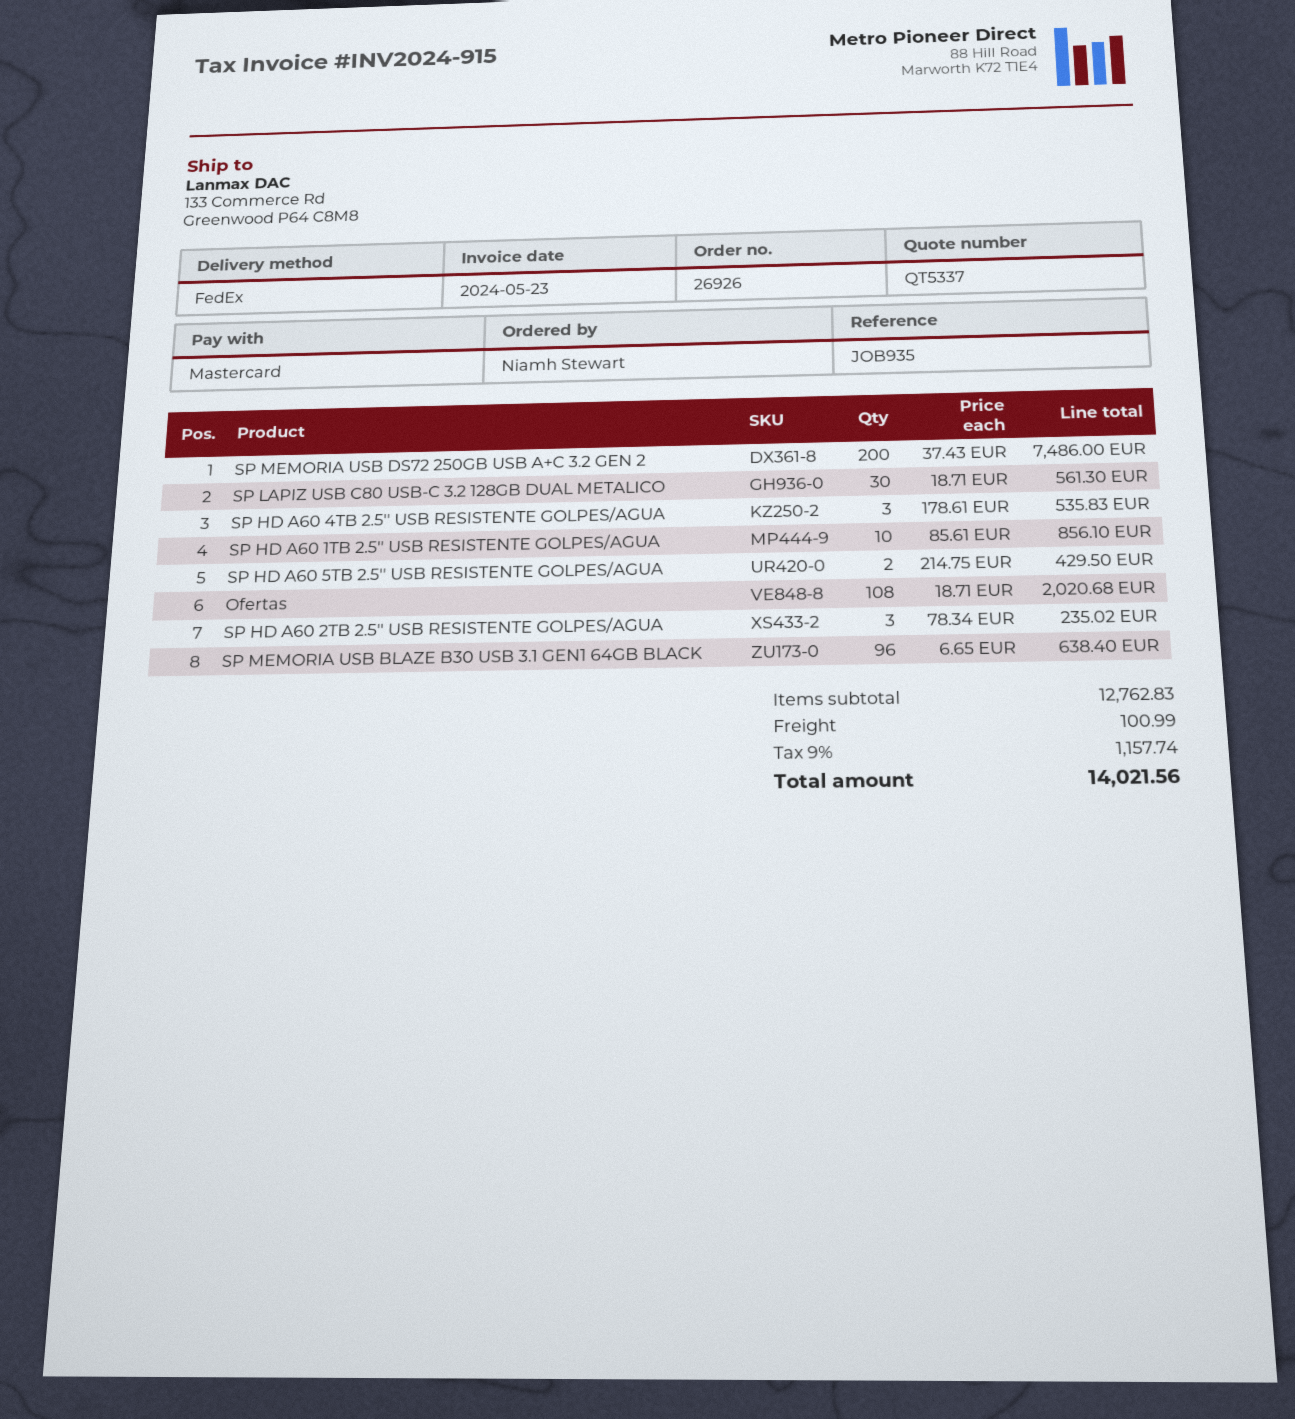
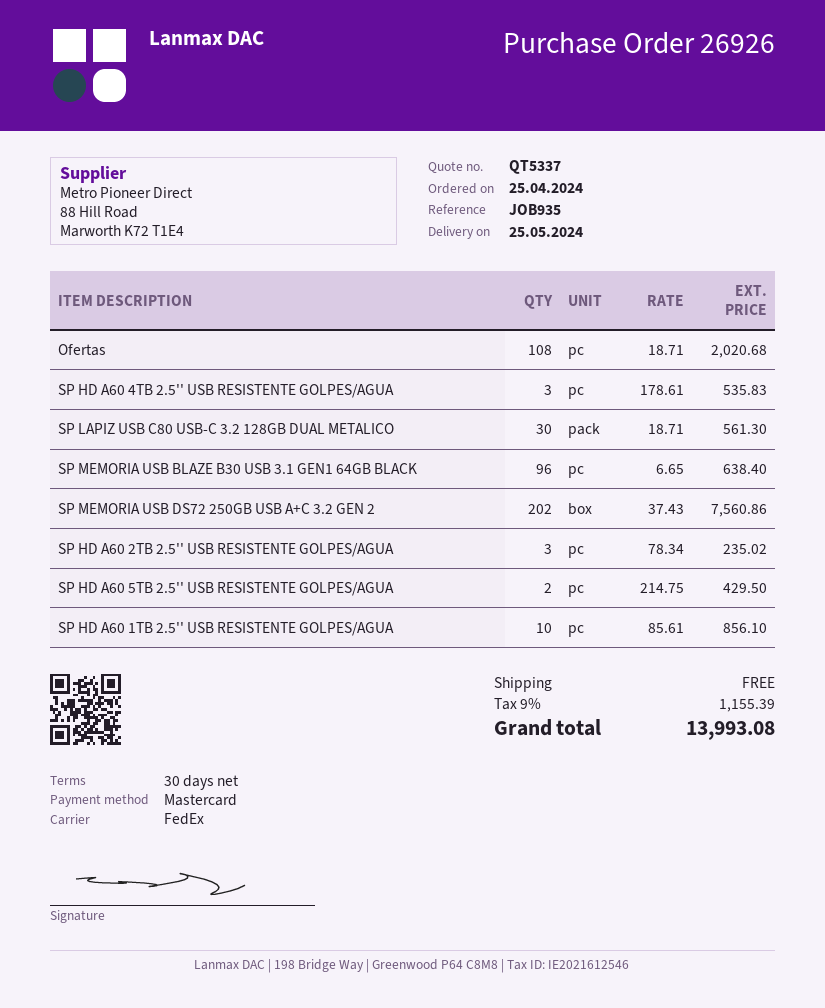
SP MEMORIA USB DS72 250GB USB A+C 3.2 GEN 2: 200 x 37.43 = 7486.00 -> 202 x 37.43 = 7560.86
shipping: 100.99 -> 0.00
tax: 9% = 1157.74 -> 9% = 1155.39
total: 14021.56 -> 13993.08

